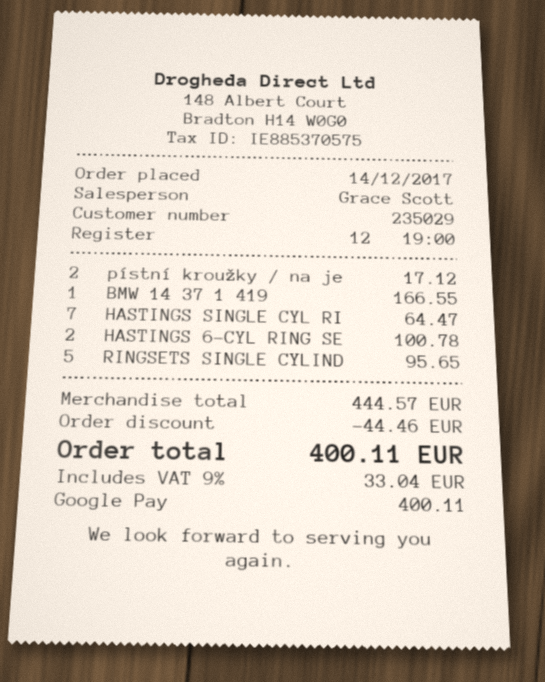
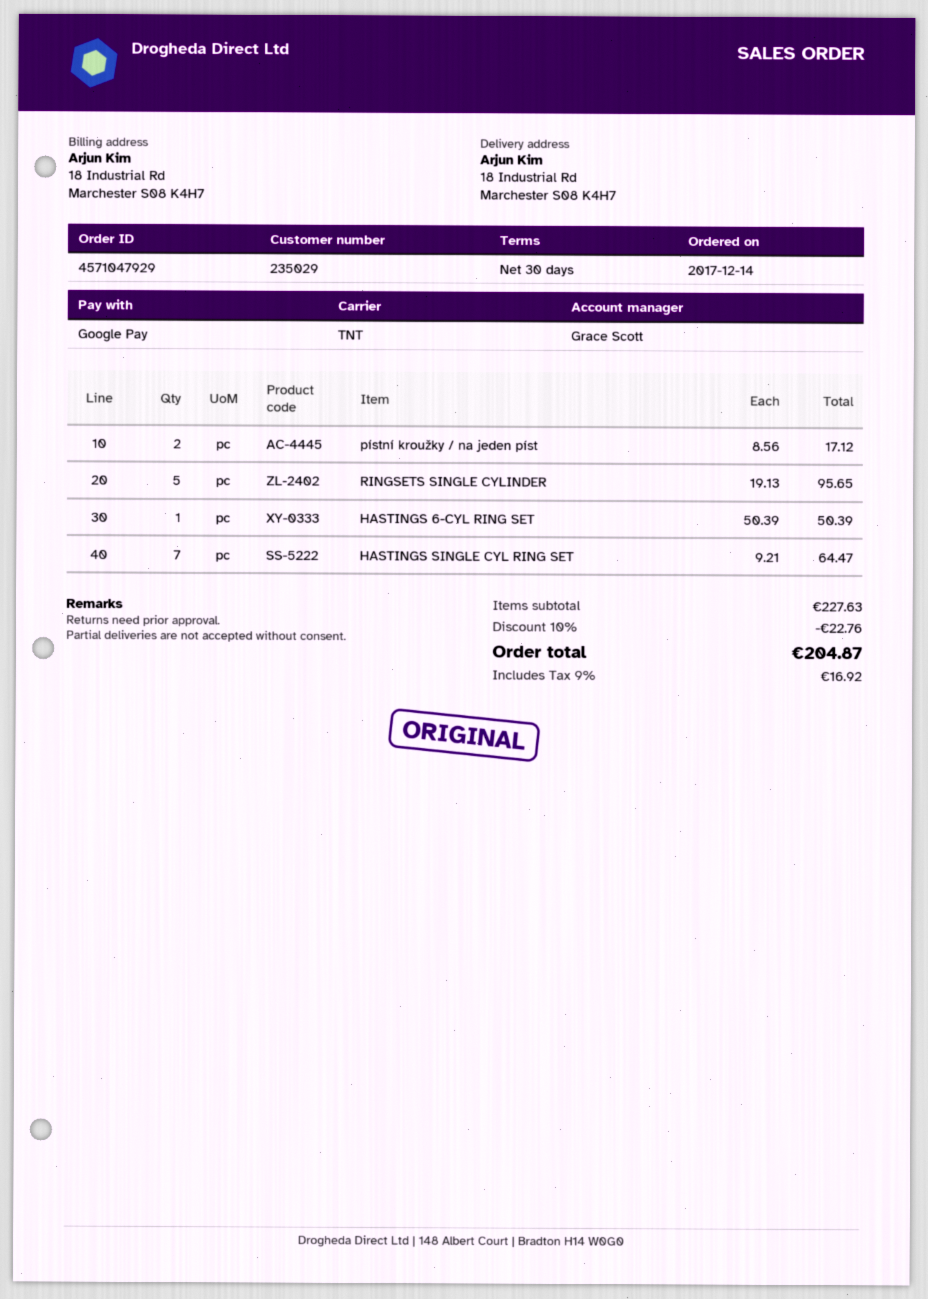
BMW 14 37 1 419: 1 for 166.55 -> none
HASTINGS 6-CYL RING SE: 2 for 100.78 -> 1 for 50.39
subtotal: 444.57 -> 227.63
discount: 44.46 -> 22.76
tax: 9% = 33.04 -> 9% = 16.92
total: 400.11 -> 204.87

